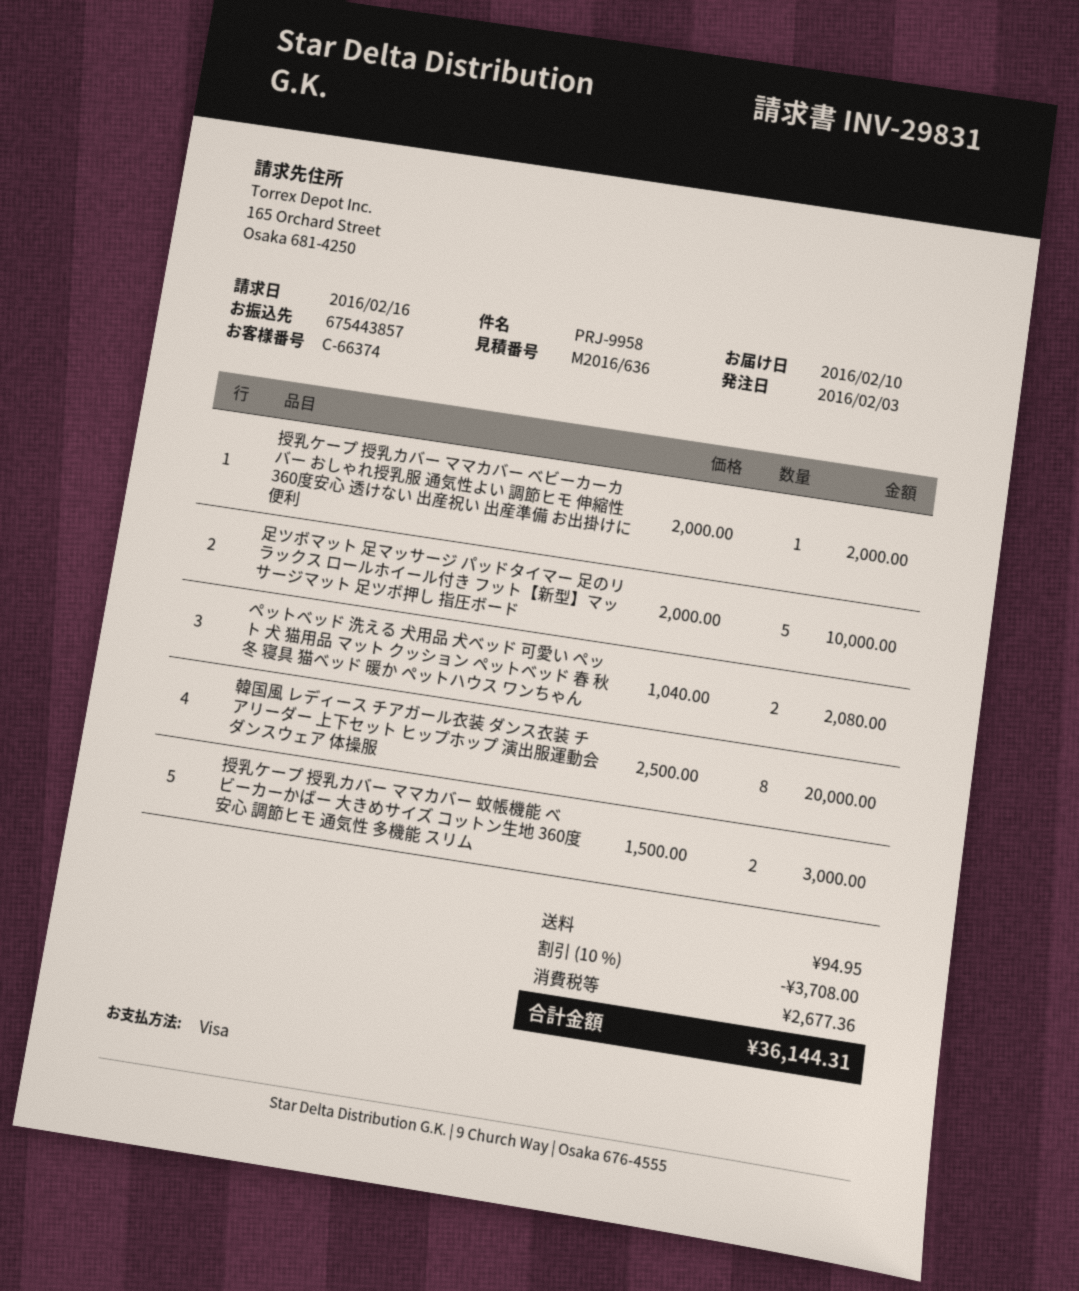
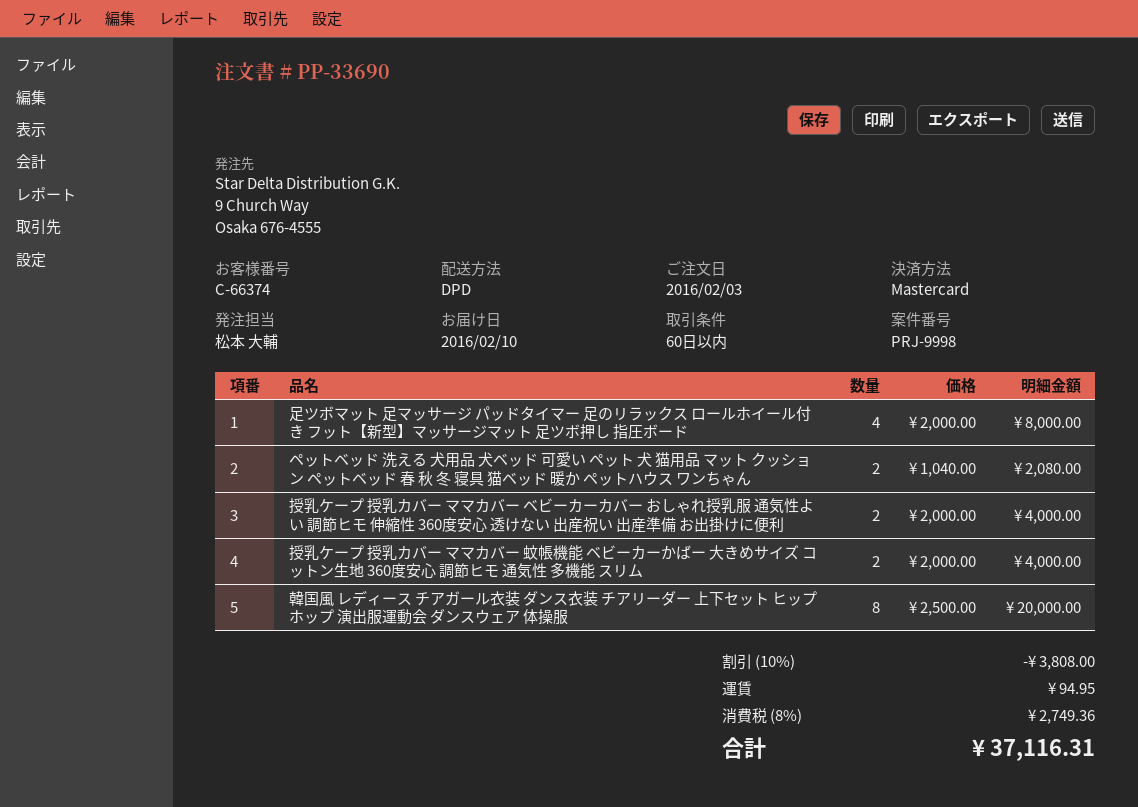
reference: PRJ-9958 -> PRJ-9998
payment method: Visa -> Mastercard
授乳ケープ 授乳カバー ママカバー ベビーカーカバー おしゃれ授乳服 通気性よい 調節ヒモ 伸縮性 360度安心 透けない 出産祝い 出産準備 お出掛けに便利: 1 x 2000.00 = 2000.00 -> 2 x 2000.00 = 4000.00
足ツボマット 足マッサージ パッドタイマー 足のリラックス ロールホイール付き フット【新型】マッサージマット 足ツボ押し 指圧ボード: 5 x 2000.00 = 10000.00 -> 4 x 2000.00 = 8000.00
授乳ケープ 授乳カバー ママカバー 蚊帳機能 ベビーカーかばー 大きめサイズ コットン生地 360度安心 調節ヒモ 通気性 多機能 スリム: 2 x 1500.00 = 3000.00 -> 2 x 2000.00 = 4000.00
discount: 10% = 3708.00 -> 10% = 3808.00
tax: 2677.36 -> 2749.36
total: 36144.31 -> 37116.31

